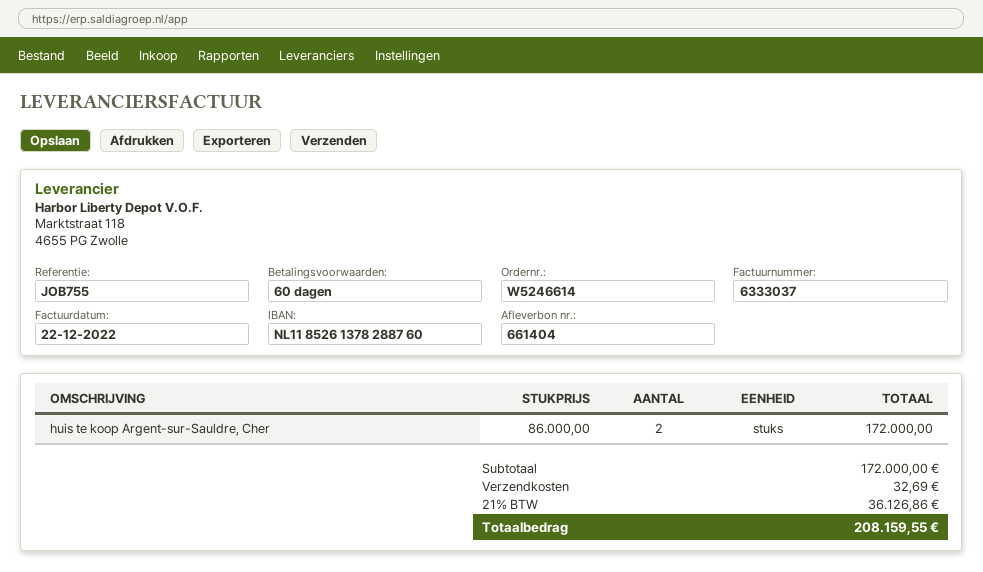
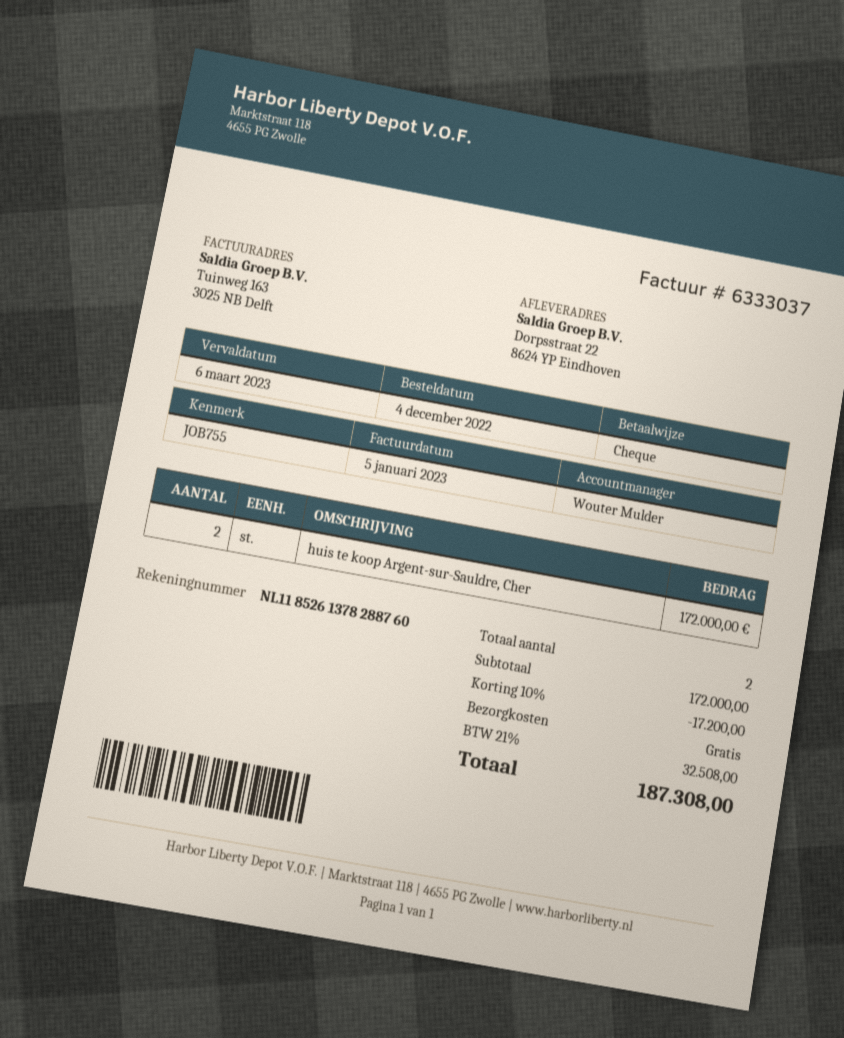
invoice date: 2022-12-22 -> 2023-01-05
discount: none -> 10% = 17200.00
shipping: 32.69 -> 0.00
tax: 21% = 36126.86 -> 21% = 32508.00
total: 208159.55 -> 187308.00

